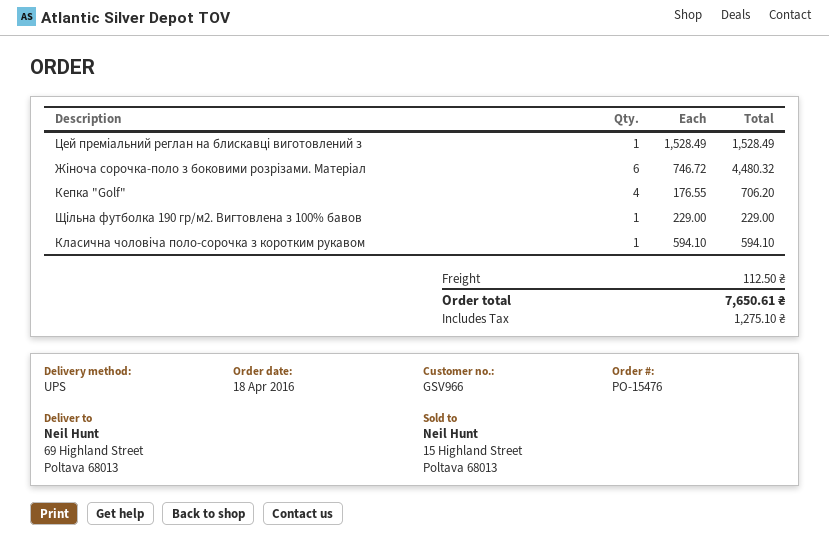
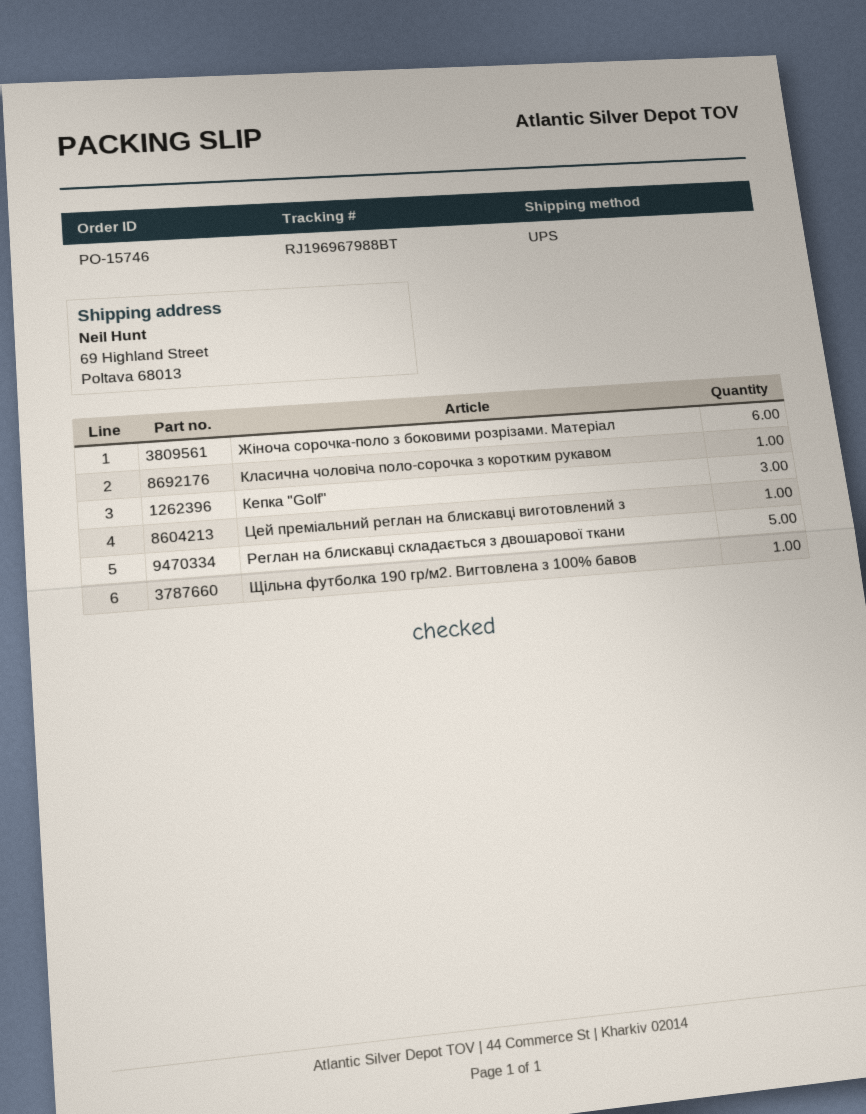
order number: PO-15476 -> PO-15746
Кепка "Golf": 4 -> 3
Реглан на блискавці складається з двошарової ткани: none -> 5

